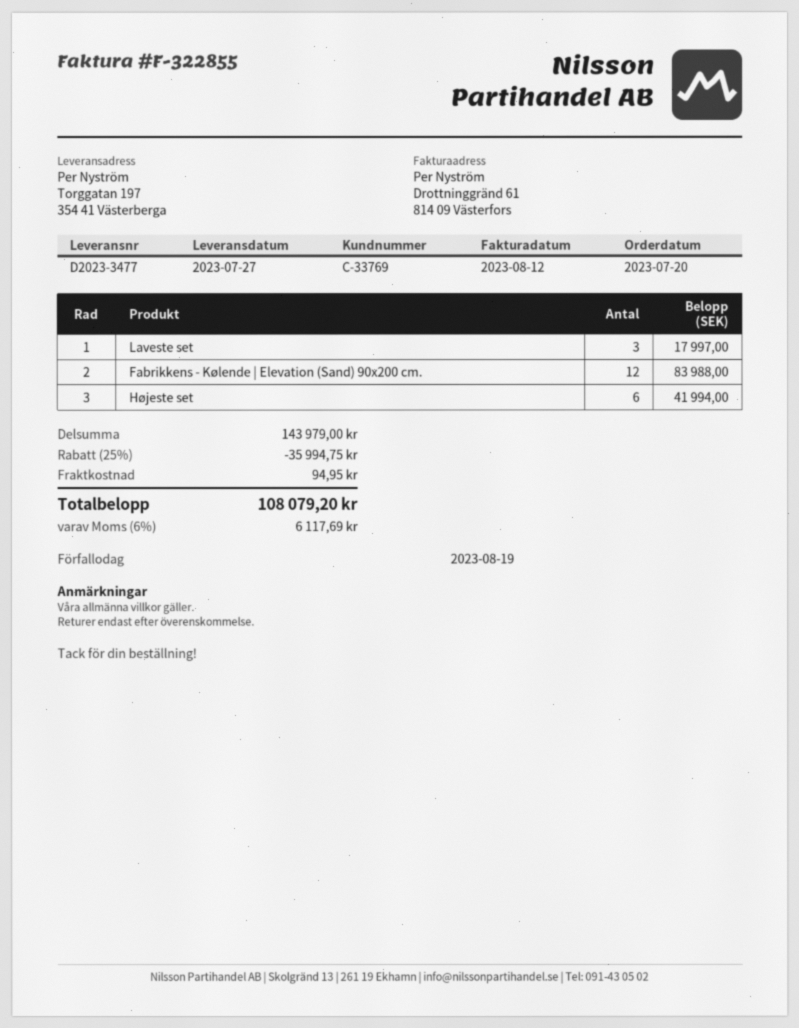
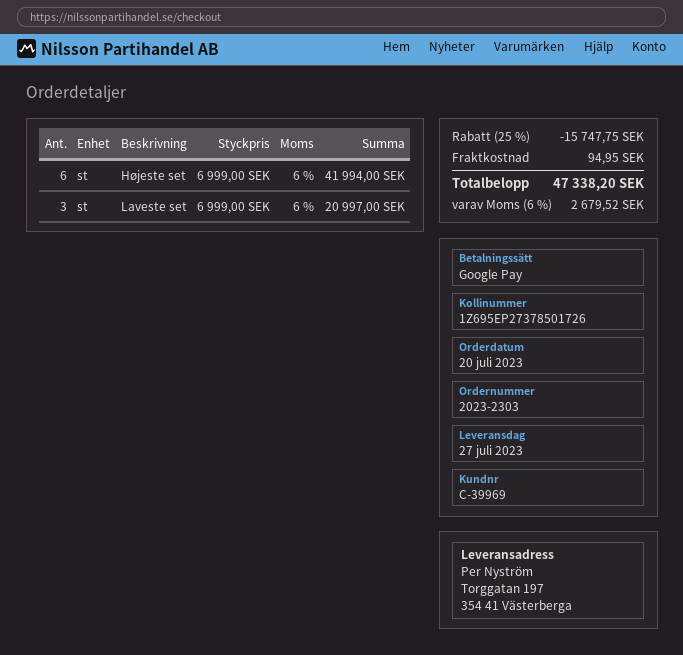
customer number: C-33769 -> C-39969
Laveste set: 3 for 17997.00 -> 3 for 20997.00
Fabrikkens - Kølende | Elevation (Sand) 90x200 cm.: 12 for 83988.00 -> none
discount: 25% = 35994.75 -> 25% = 15747.75
tax: 6% = 6117.69 -> 6% = 2679.52
total: 108079.20 -> 47338.20

